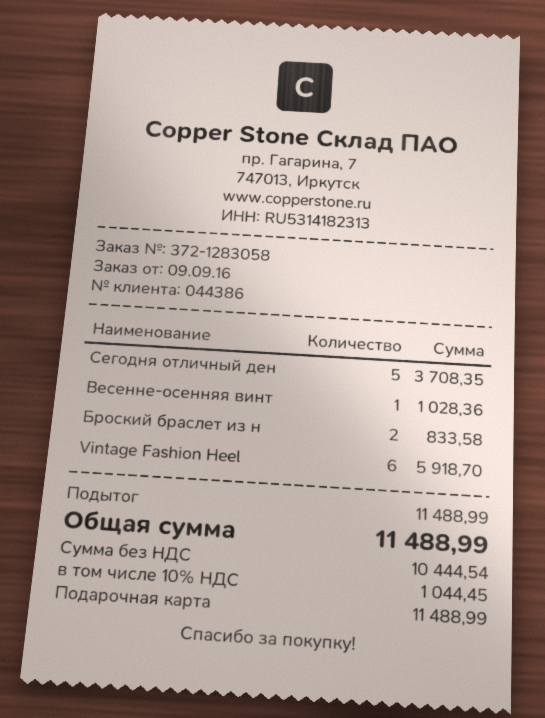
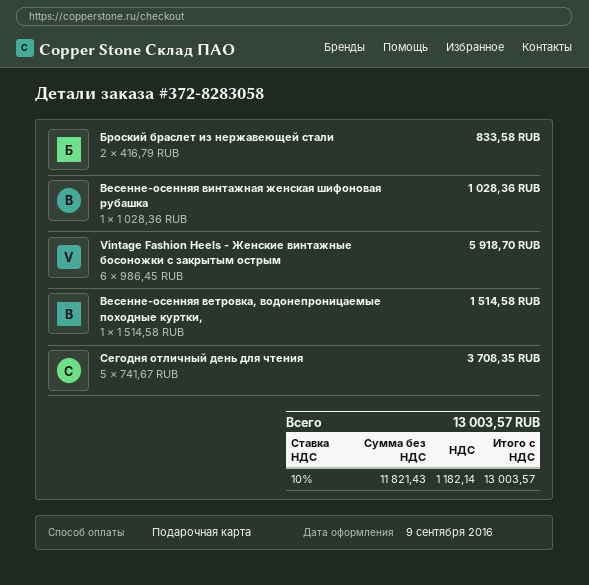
order number: 372-1283058 -> 372-8283058
Весенне-осенняя ветровка, водонепроницаемые походные куртки,: none -> 1 for 1514.58
net: 10444.54 -> 11821.43
tax: 10% = 1044.45 -> 10% = 1182.14
total: 11488.99 -> 13003.57

